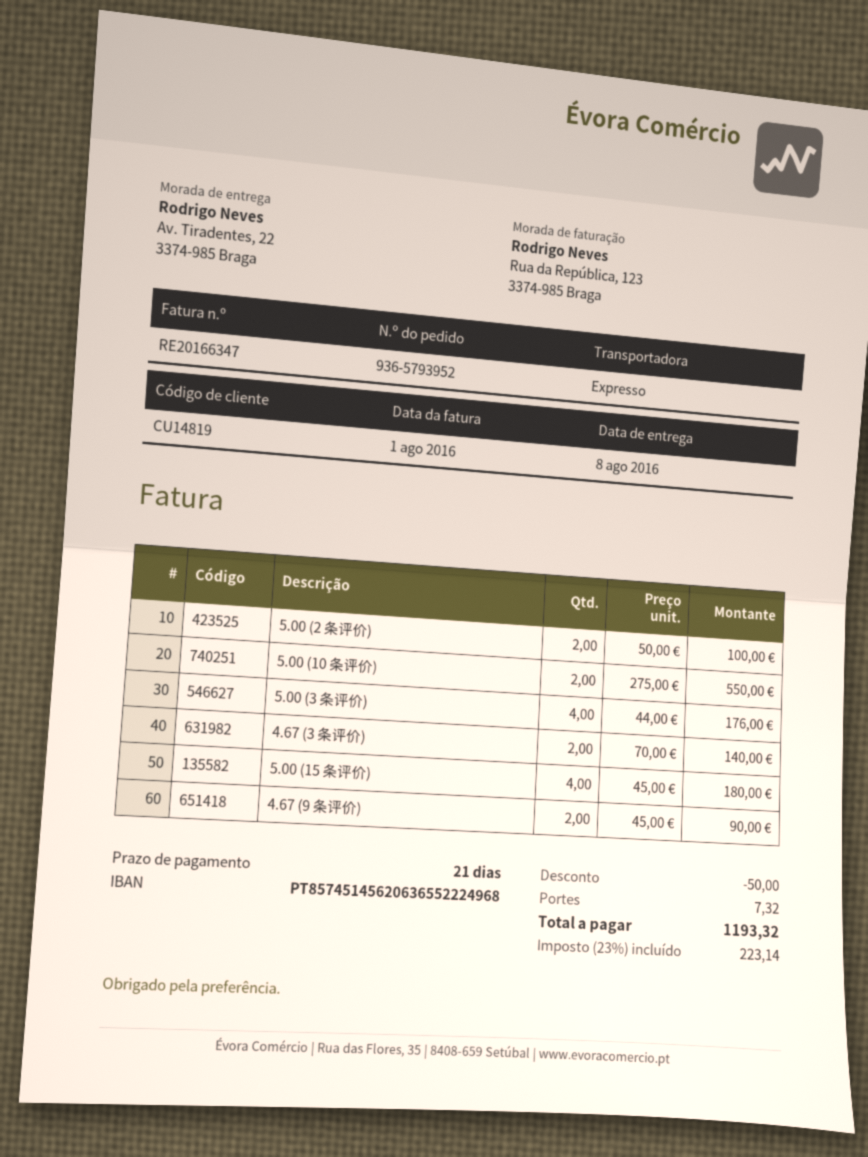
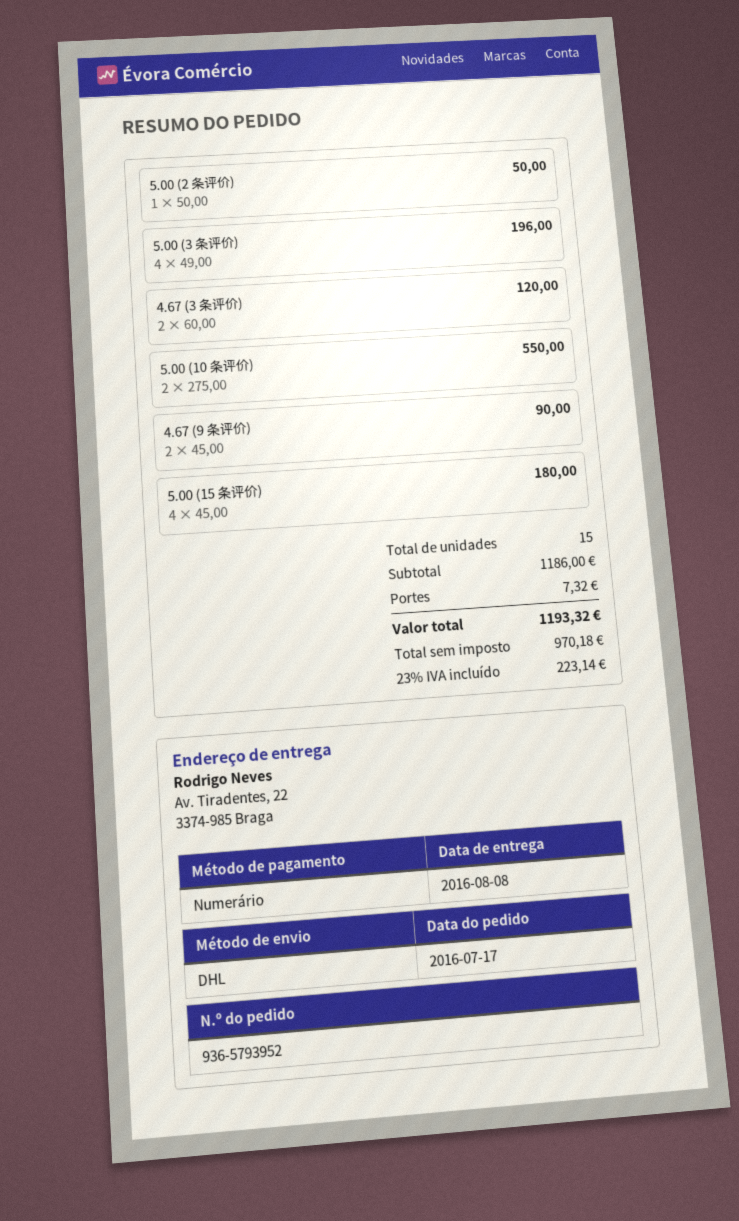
shipping method: express -> DHL
5.00 (2 条评价): 2 x 50.00 = 100.00 -> 1 x 50.00 = 50.00
5.00 (3 条评价): 4 x 44.00 = 176.00 -> 4 x 49.00 = 196.00
4.67 (3 条评价): 2 x 70.00 = 140.00 -> 2 x 60.00 = 120.00
discount: 50.00 -> none

